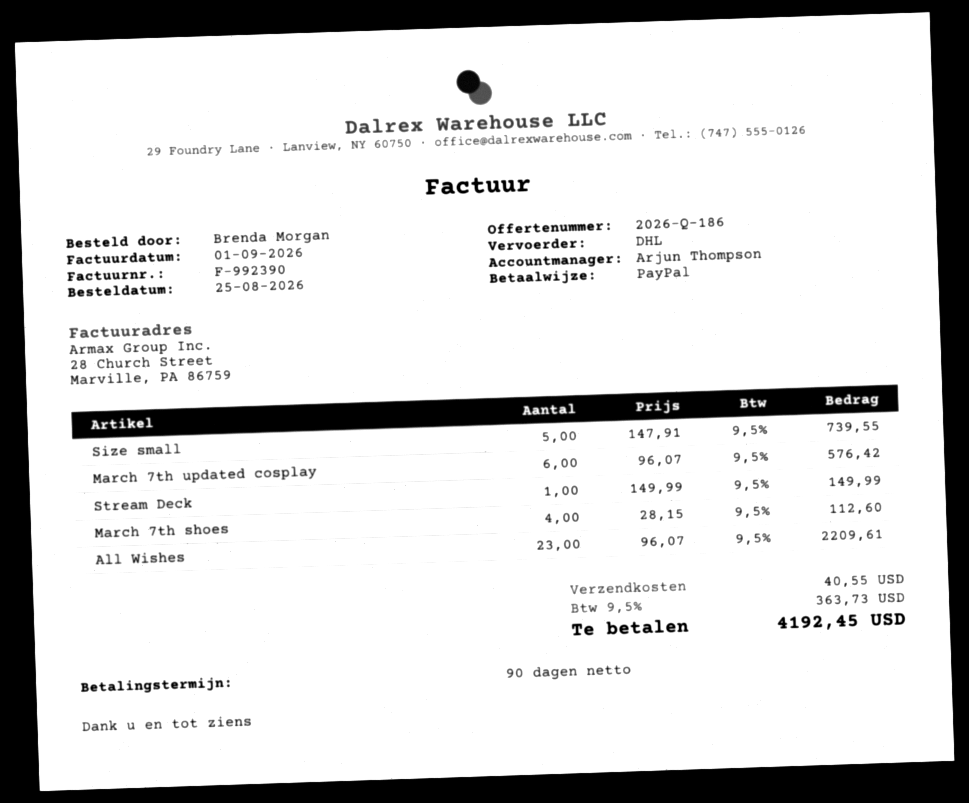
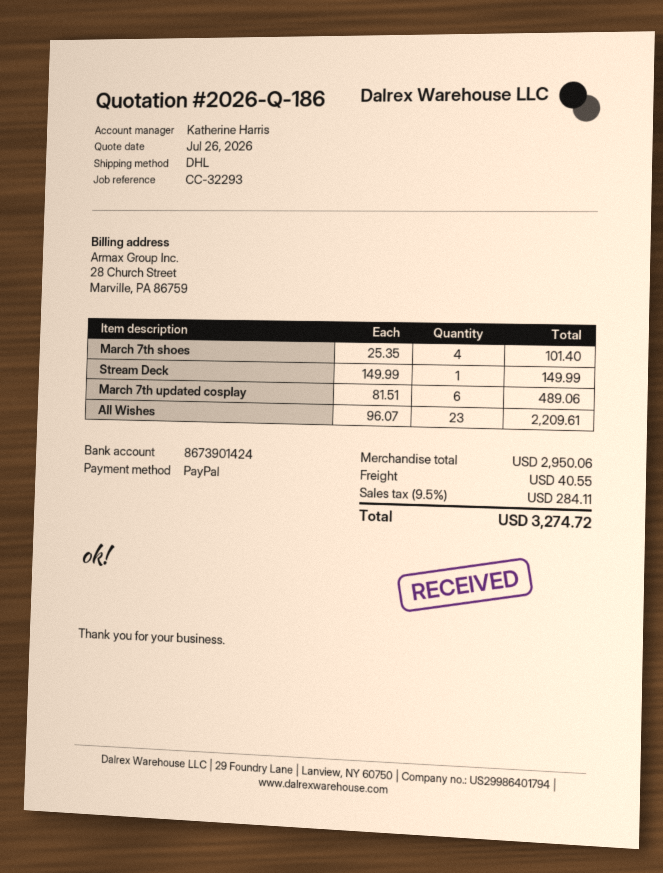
sales rep: Arjun Thompson -> Katherine Harris
Size small: 5 x 147.91 = 739.55 -> none
March 7th updated cosplay: 6 x 96.07 = 576.42 -> 6 x 81.51 = 489.06
March 7th shoes: 4 x 28.15 = 112.60 -> 4 x 25.35 = 101.40
tax: 9.5% = 363.73 -> 9.5% = 284.11
total: 4192.45 -> 3274.72

